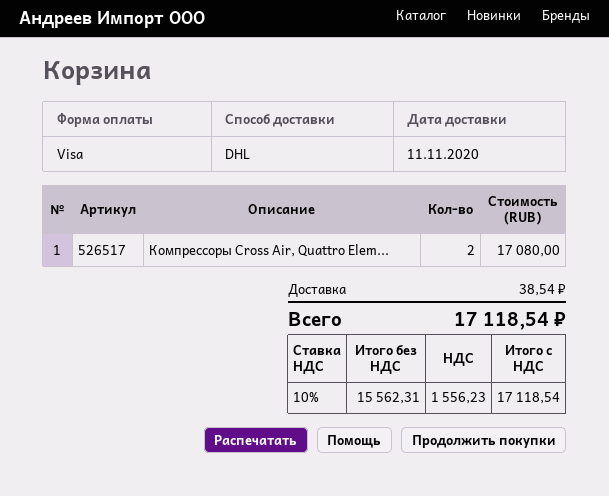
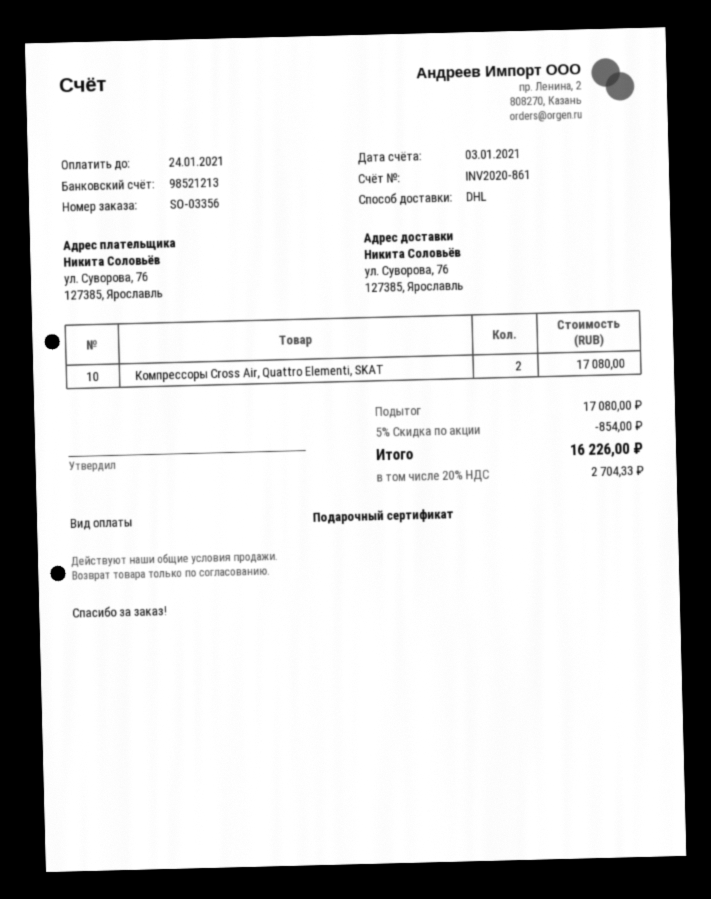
payment method: Visa -> gift card
discount: none -> 5% = 854.00
shipping: 38.54 -> none
tax: 10% = 1556.23 -> 20% = 2704.33
total: 17118.54 -> 16226.00

